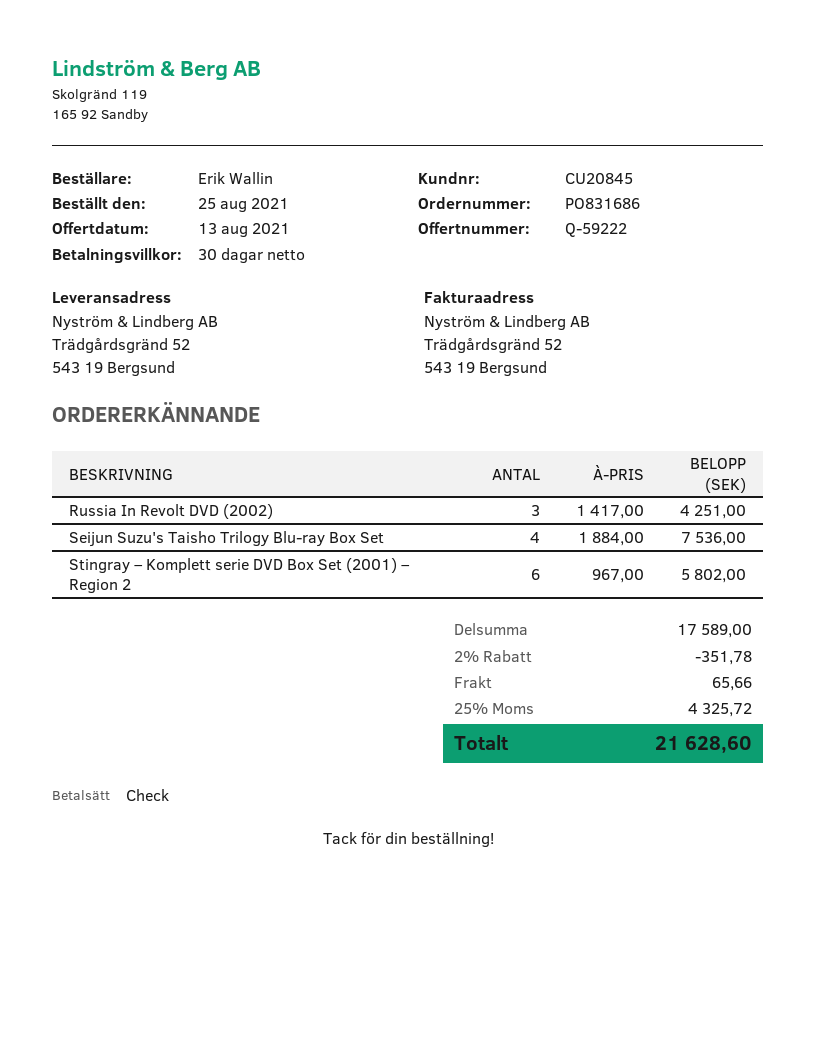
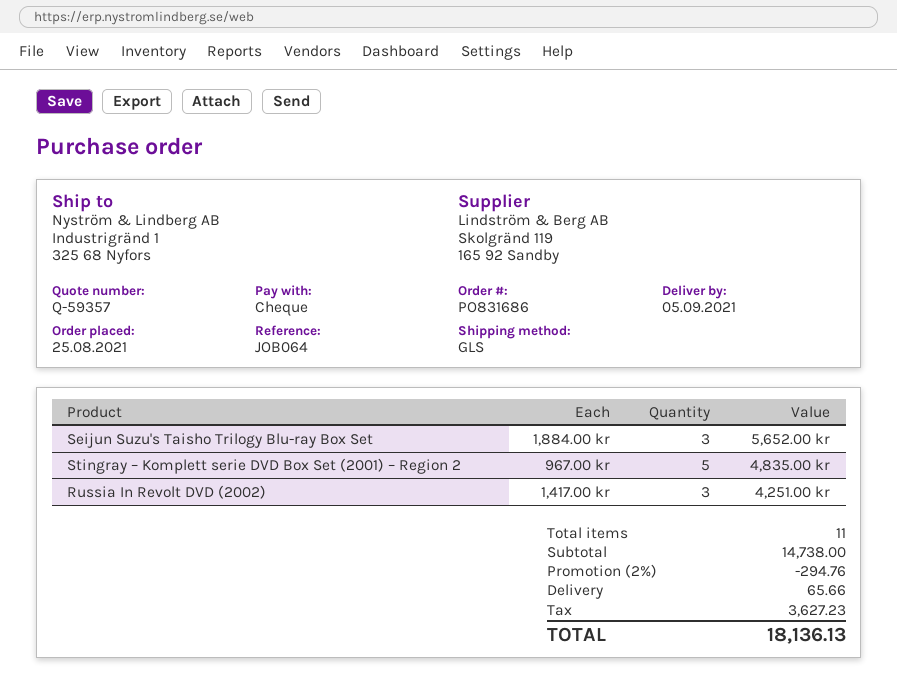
quote number: Q-59222 -> Q-59357
ship to: Trädgårdsgränd 52, 543 19 Bergsund -> Industrigränd 1, 325 68 Nyfors
Seijun Suzu's Taisho Trilogy Blu-ray Box Set: 4 x 1884.00 = 7536.00 -> 3 x 1884.00 = 5652.00
Stingray – Komplett serie DVD Box Set (2001) – Region 2: 6 x 967.00 = 5802.00 -> 5 x 967.00 = 4835.00
subtotal: 17589.00 -> 14738.00
discount: 2% = 351.78 -> 2% = 294.76
tax: 4325.72 -> 3627.23
total: 21628.60 -> 18136.13

